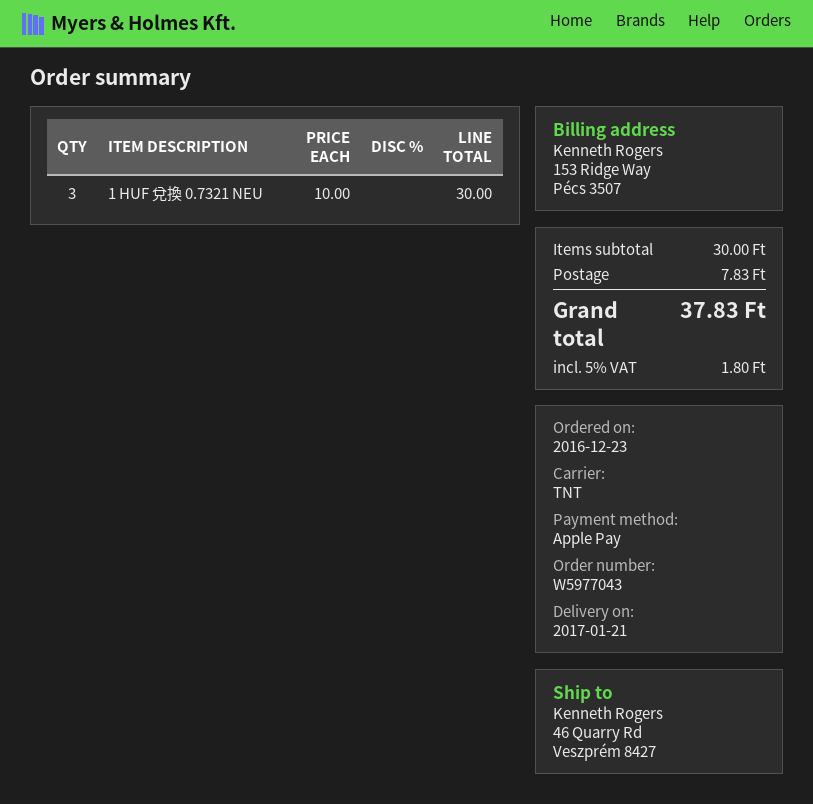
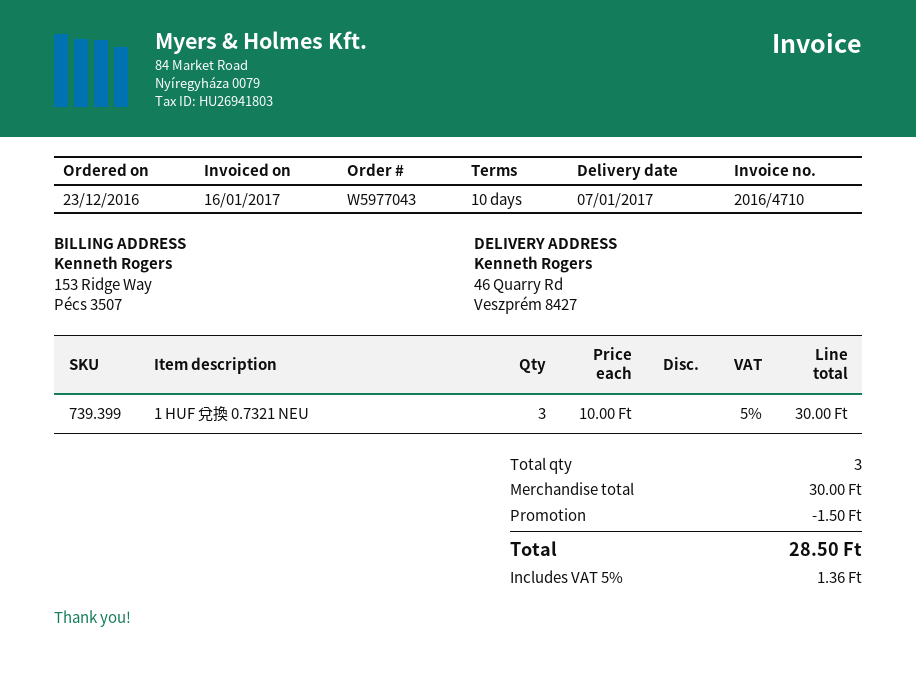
delivery date: 2017-01-21 -> 2017-01-07
discount: none -> 1.50
shipping: 7.83 -> none
tax: 5% = 1.80 -> 5% = 1.36
total: 37.83 -> 28.50

